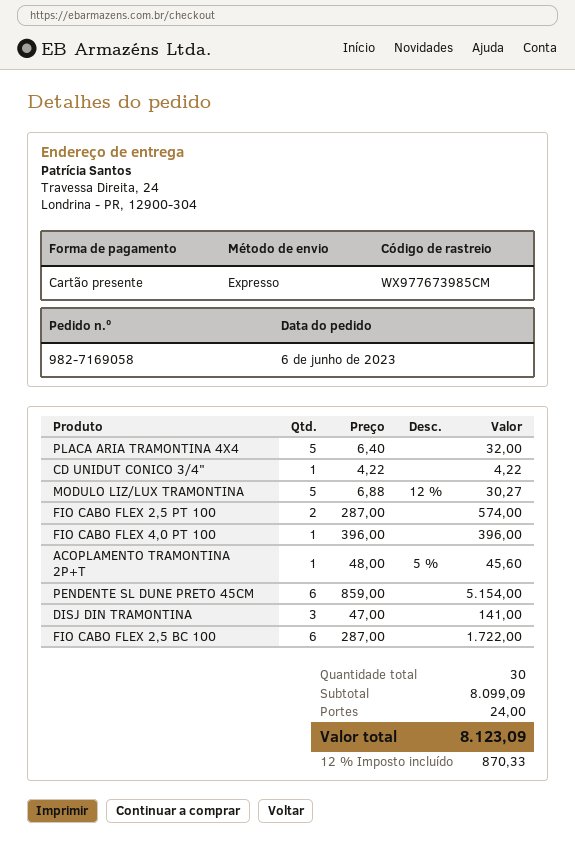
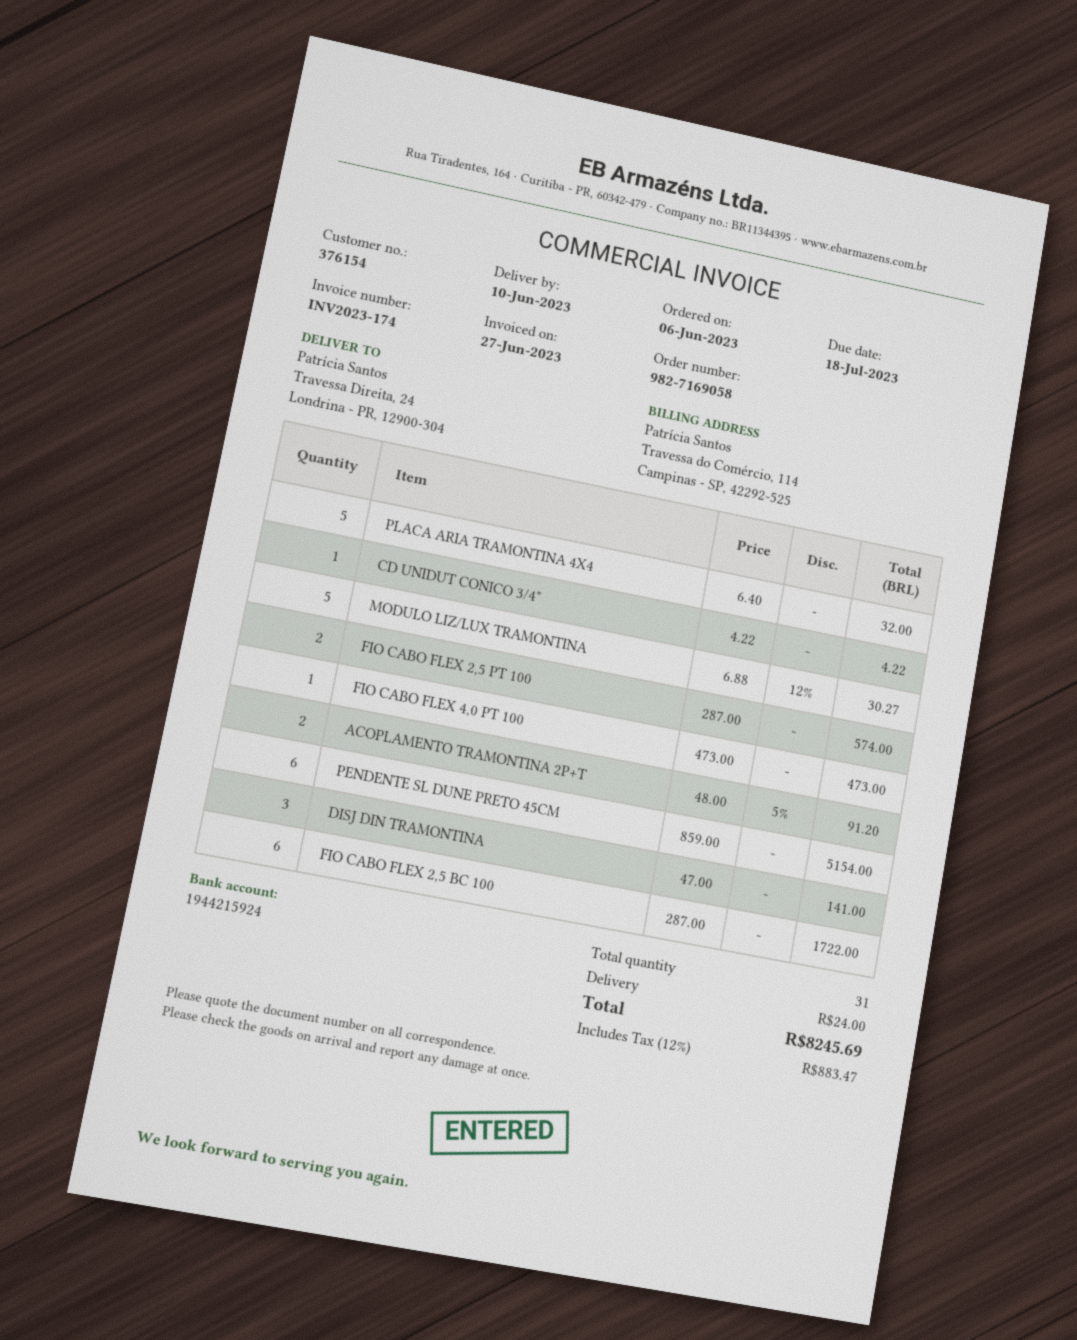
FIO CABO FLEX 4,0 PT 100: 1 x 396.00 = 396.00 -> 1 x 473.00 = 473.00
ACOPLAMENTO TRAMONTINA 2P+T: 1 x 48.00 - 5% = 45.60 -> 2 x 48.00 - 5% = 91.20
total quantity: 30 -> 31
tax: 12% = 870.33 -> 12% = 883.47
total: 8123.09 -> 8245.69

